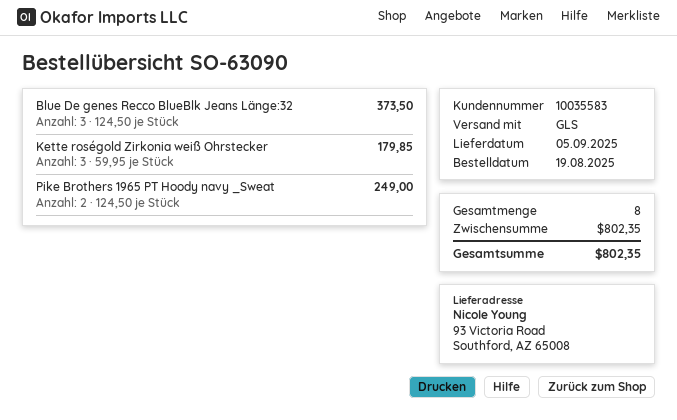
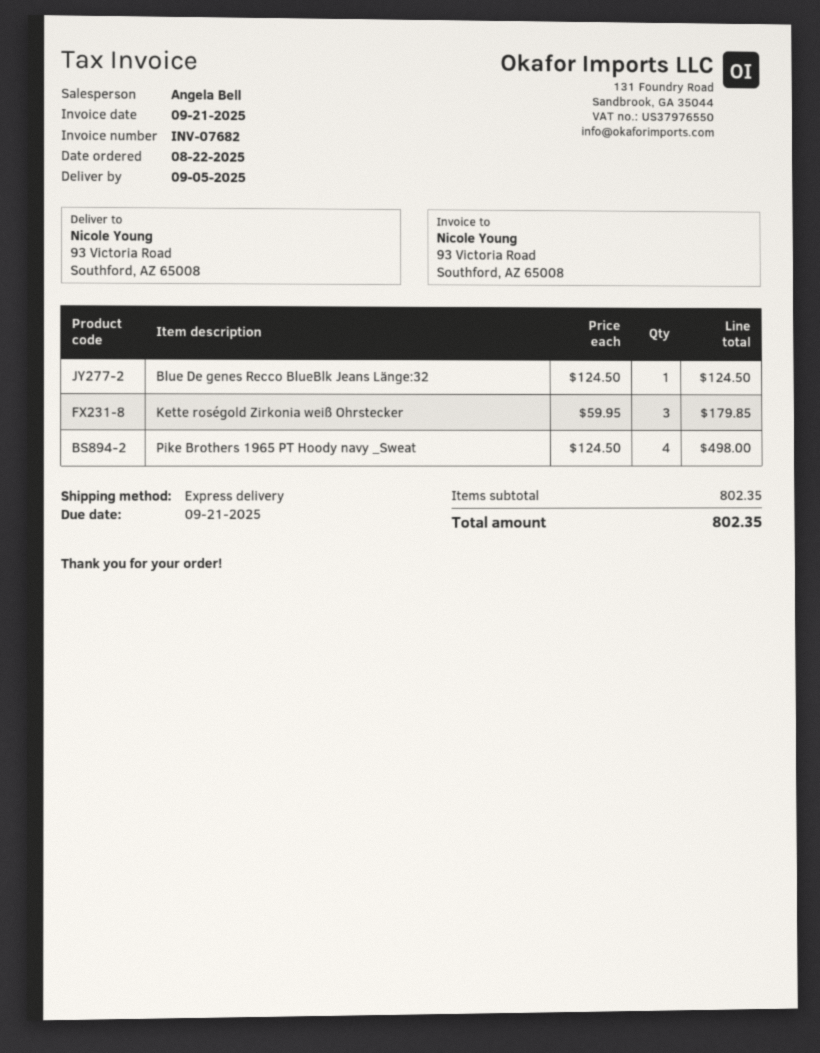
order date: 2025-08-19 -> 2025-08-22
shipping method: GLS -> express
Blue De genes Recco BlueBlk Jeans Länge:32: 3 x 124.50 = 373.50 -> 1 x 124.50 = 124.50
Pike Brothers 1965 PT Hoody navy _Sweat: 2 x 124.50 = 249.00 -> 4 x 124.50 = 498.00

